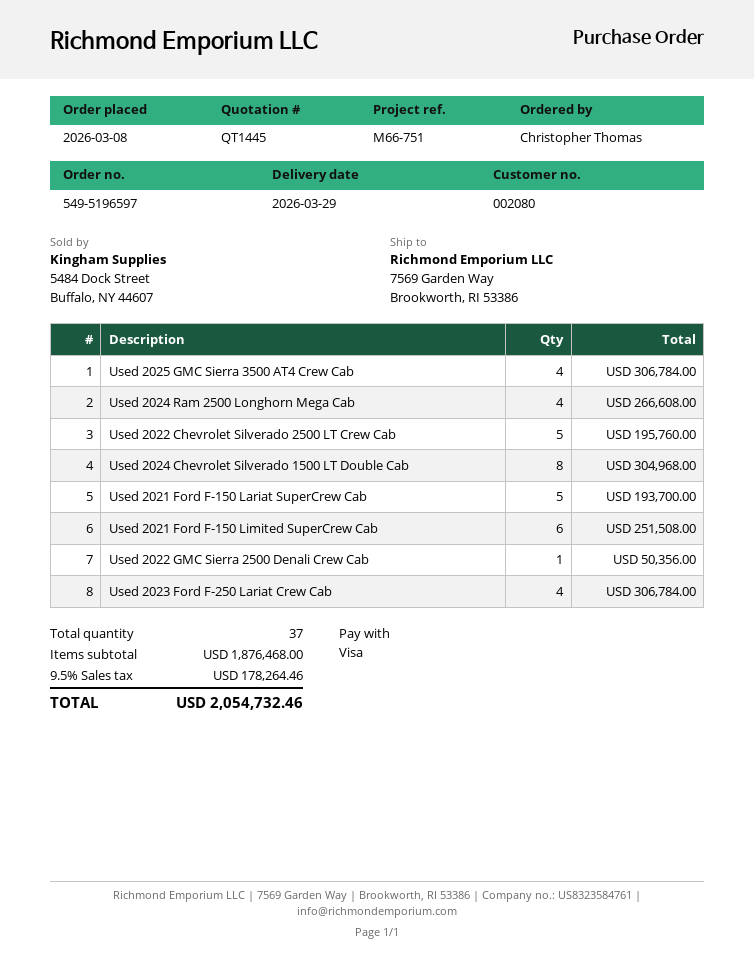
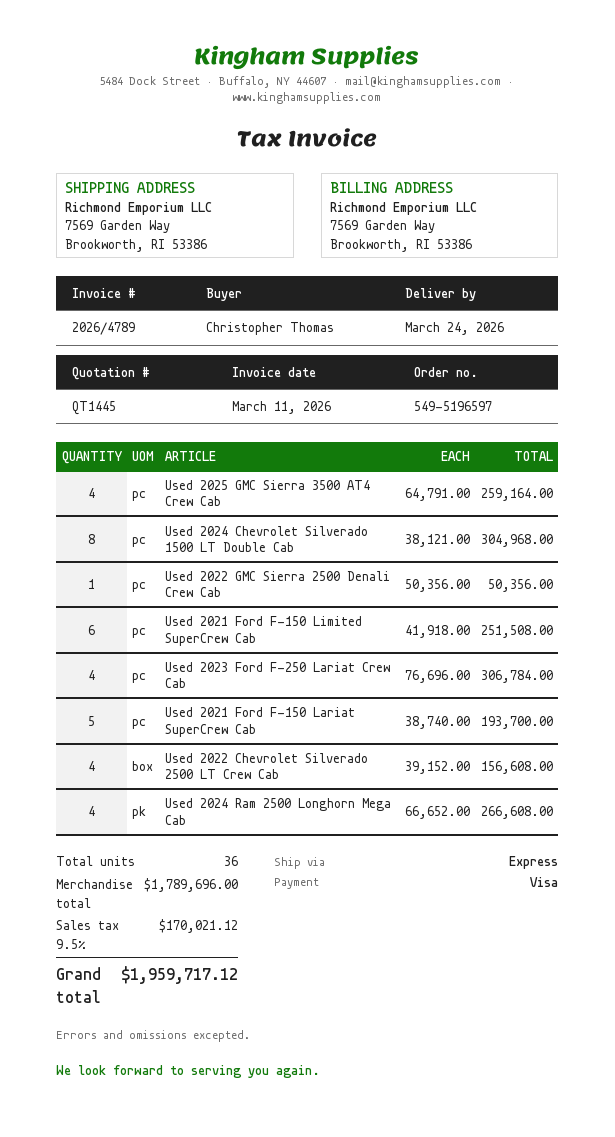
delivery date: 2026-03-29 -> 2026-03-24
Used 2025 GMC Sierra 3500 AT4 Crew Cab: 4 for 306784.00 -> 4 for 259164.00
Used 2022 Chevrolet Silverado 2500 LT Crew Cab: 5 for 195760.00 -> 4 for 156608.00
total quantity: 37 -> 36
subtotal: 1876468.00 -> 1789696.00
tax: 9.5% = 178264.46 -> 9.5% = 170021.12
total: 2054732.46 -> 1959717.12

